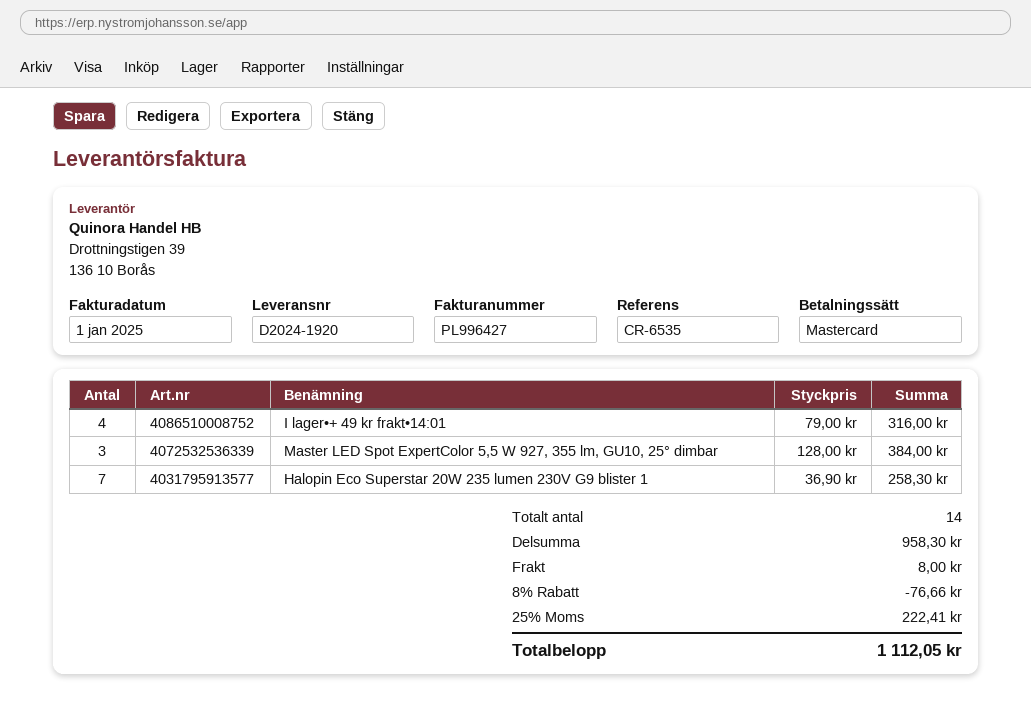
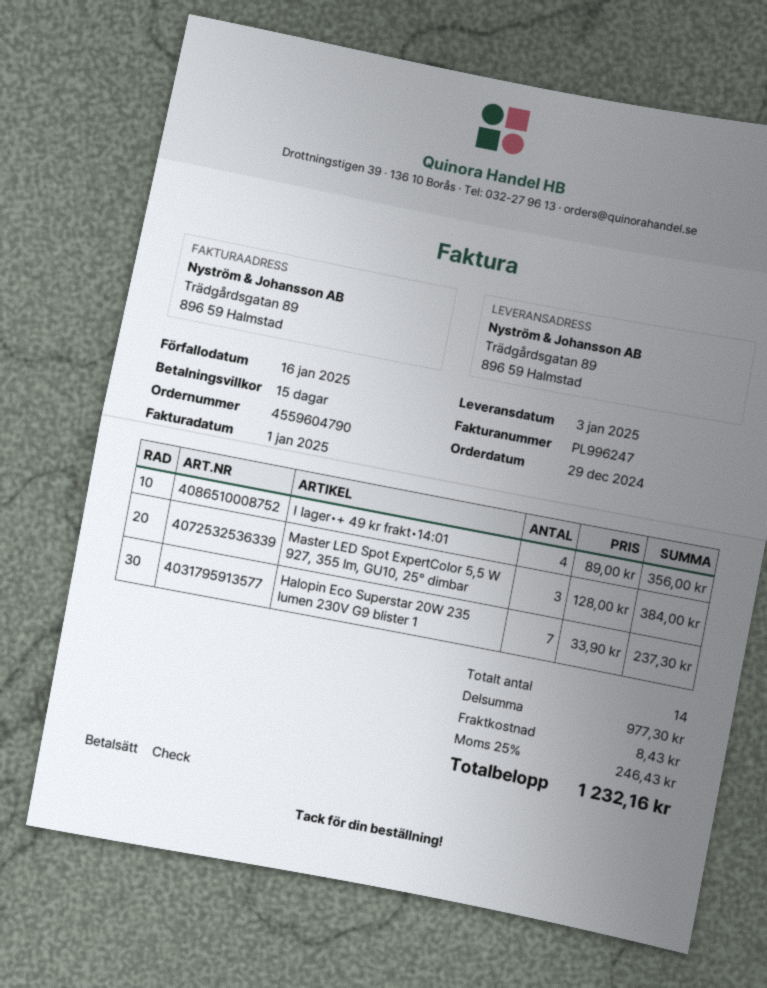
invoice number: PL996427 -> PL996247
payment method: Mastercard -> cheque
I lager•+ 49 kr frakt•14:01: 4 x 79.00 = 316.00 -> 4 x 89.00 = 356.00
Halopin Eco Superstar 20W 235 lumen 230V G9 blister 1: 7 x 36.90 = 258.30 -> 7 x 33.90 = 237.30
subtotal: 958.30 -> 977.30
discount: 8% = 76.66 -> none
shipping: 8.00 -> 8.43
tax: 25% = 222.41 -> 25% = 246.43
total: 1112.05 -> 1232.16

